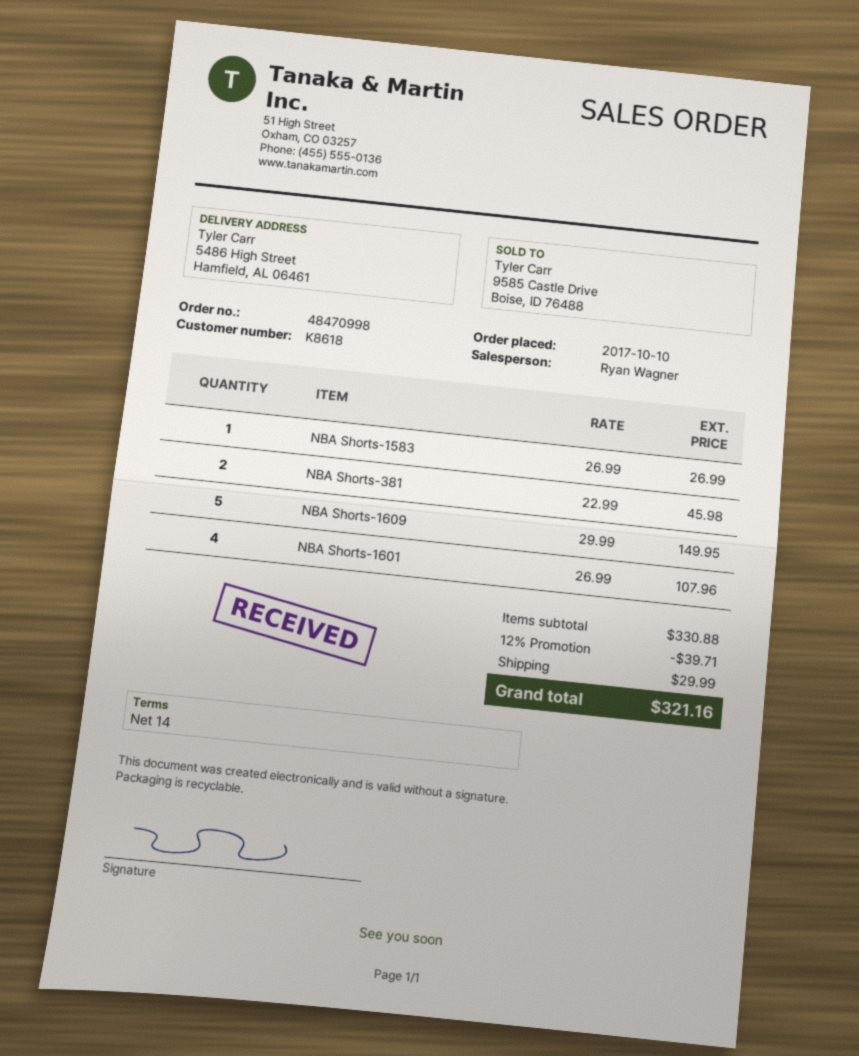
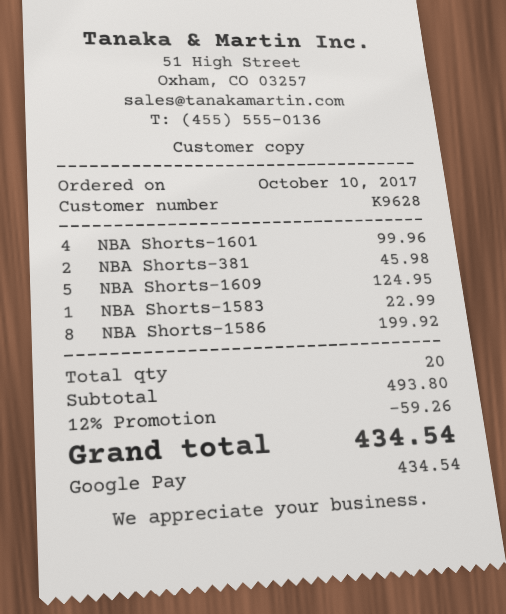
customer number: K8618 -> K9628
NBA Shorts-1583: 1 for 26.99 -> 1 for 22.99
NBA Shorts-1609: 5 for 149.95 -> 5 for 124.95
NBA Shorts-1601: 4 for 107.96 -> 4 for 99.96
NBA Shorts-1586: none -> 8 for 199.92
subtotal: 330.88 -> 493.80
discount: 12% = 39.71 -> 12% = 59.26
shipping: 29.99 -> none
total: 321.16 -> 434.54

